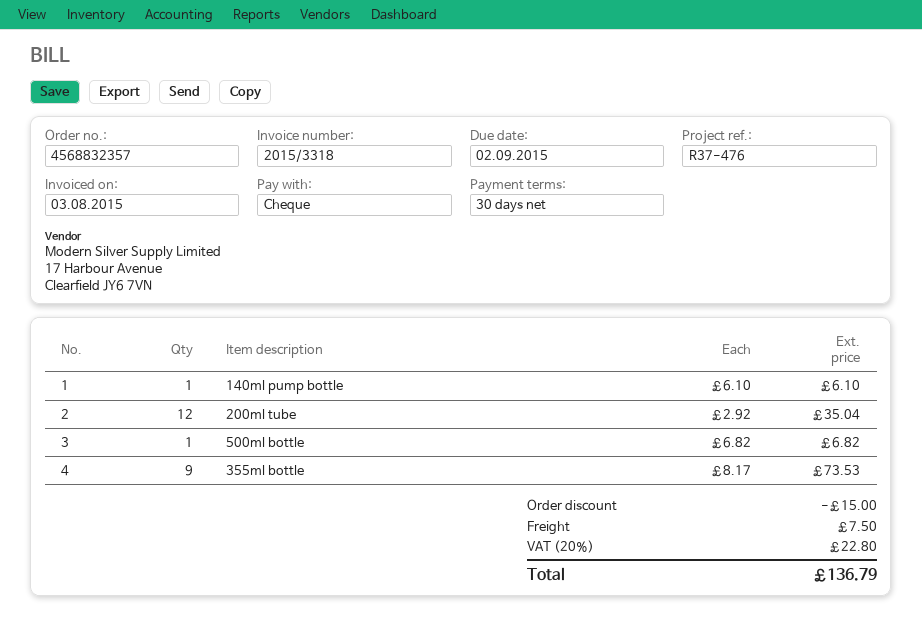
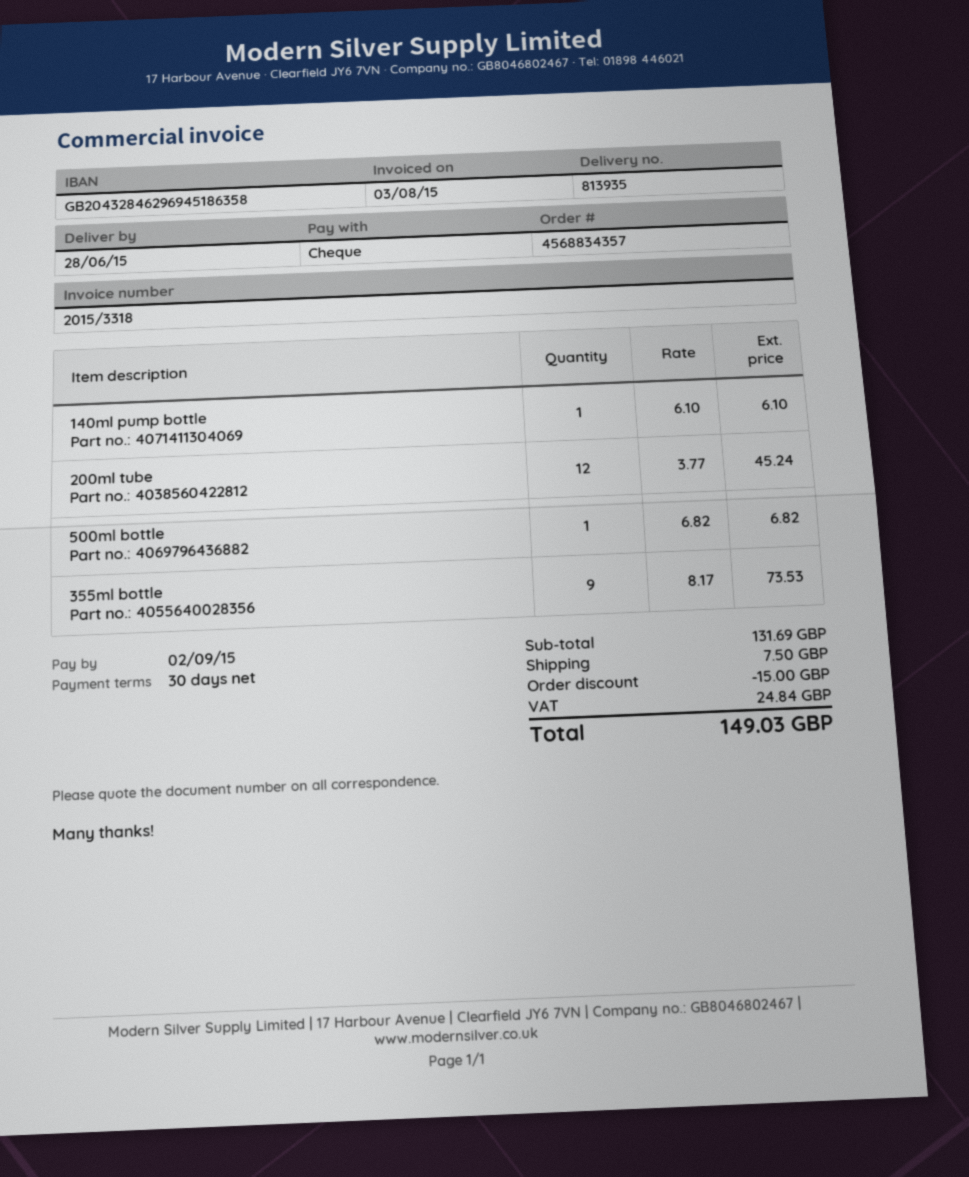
order number: 4568832357 -> 4568834357
200ml tube: 12 x 2.92 = 35.04 -> 12 x 3.77 = 45.24
tax: 22.80 -> 24.84
total: 136.79 -> 149.03

